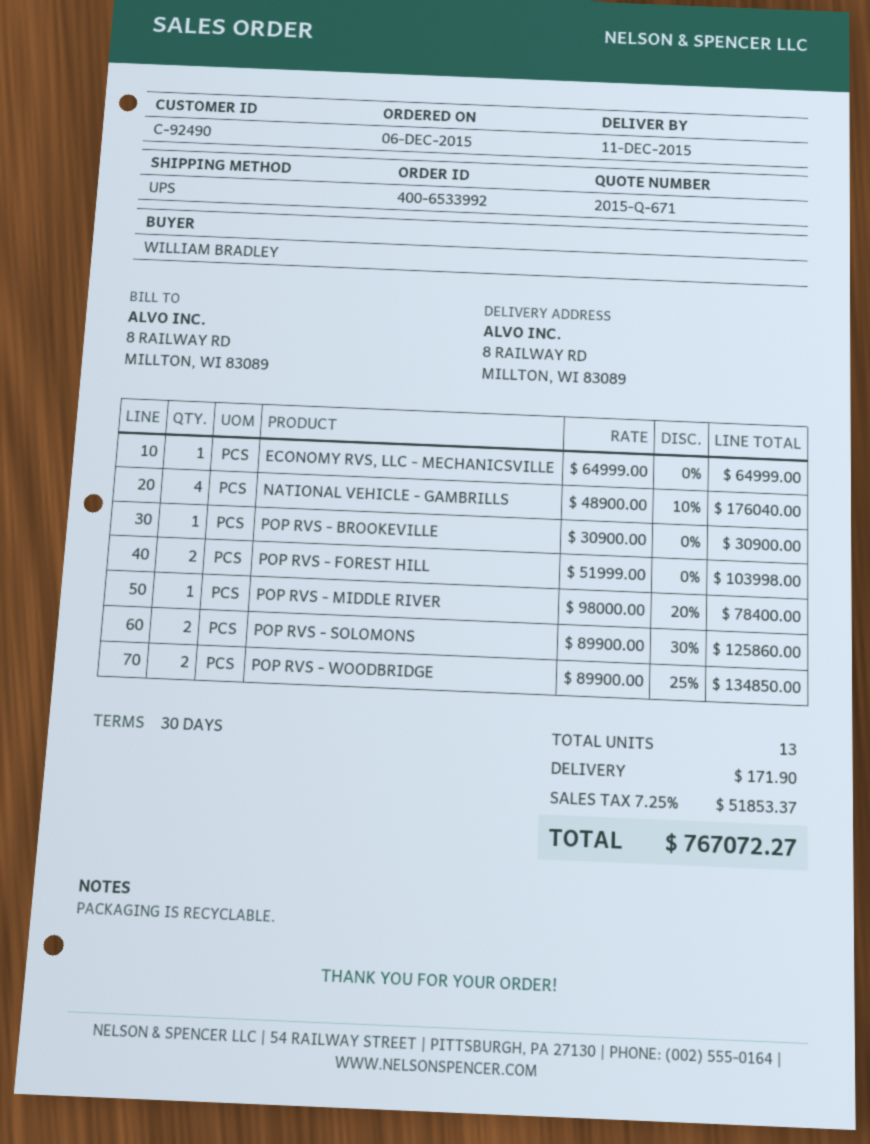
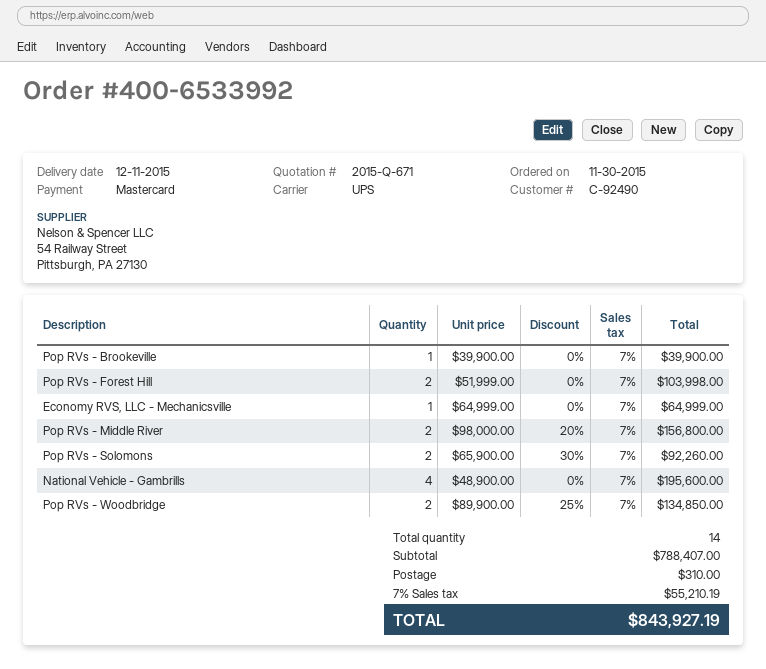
order date: 2015-12-06 -> 2015-11-30
NATIONAL VEHICLE - GAMBRILLS: 4 x 48900.00 - 10% = 176040.00 -> 4 x 48900.00 = 195600.00
POP RVS - BROOKEVILLE: 1 x 30900.00 = 30900.00 -> 1 x 39900.00 = 39900.00
POP RVS - MIDDLE RIVER: 1 x 98000.00 - 20% = 78400.00 -> 2 x 98000.00 - 20% = 156800.00
POP RVS - SOLOMONS: 2 x 89900.00 - 30% = 125860.00 -> 2 x 65900.00 - 30% = 92260.00
total quantity: 13 -> 14
shipping: 171.90 -> 310.00
tax: 7.25% = 51853.37 -> 7% = 55210.19
total: 767072.27 -> 843927.19

